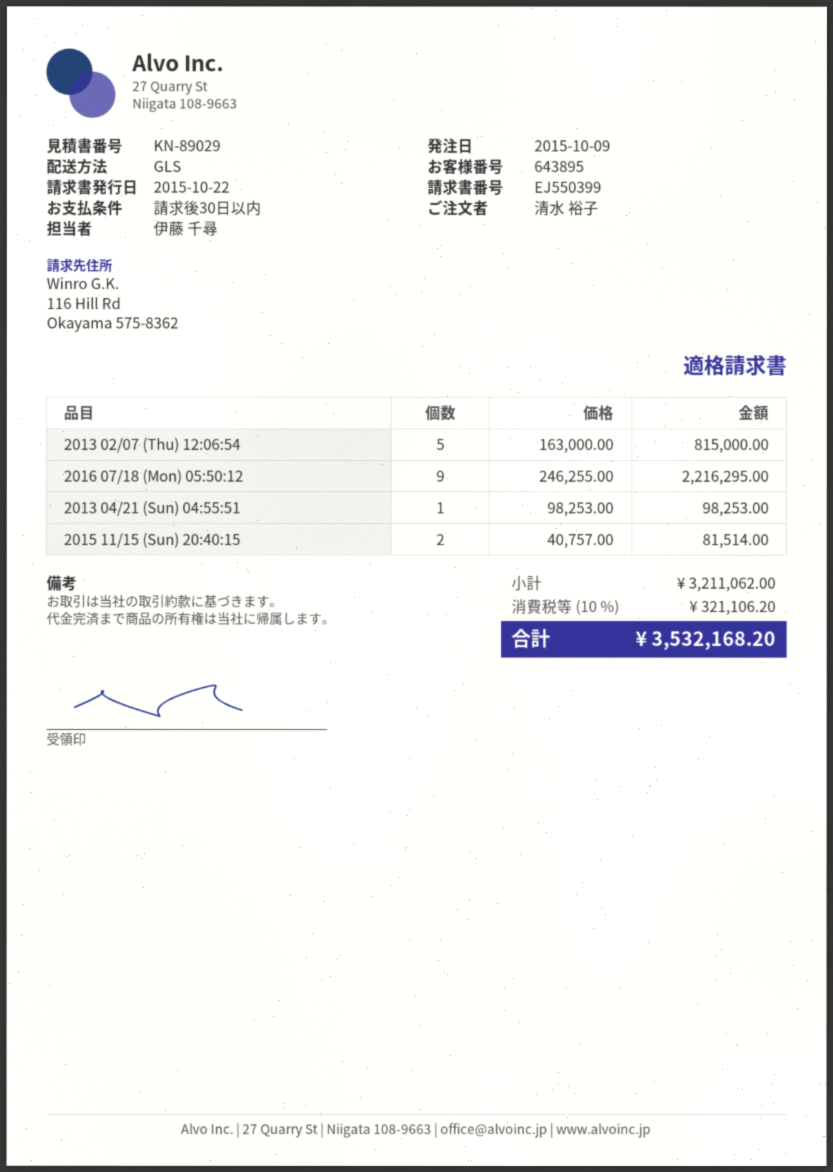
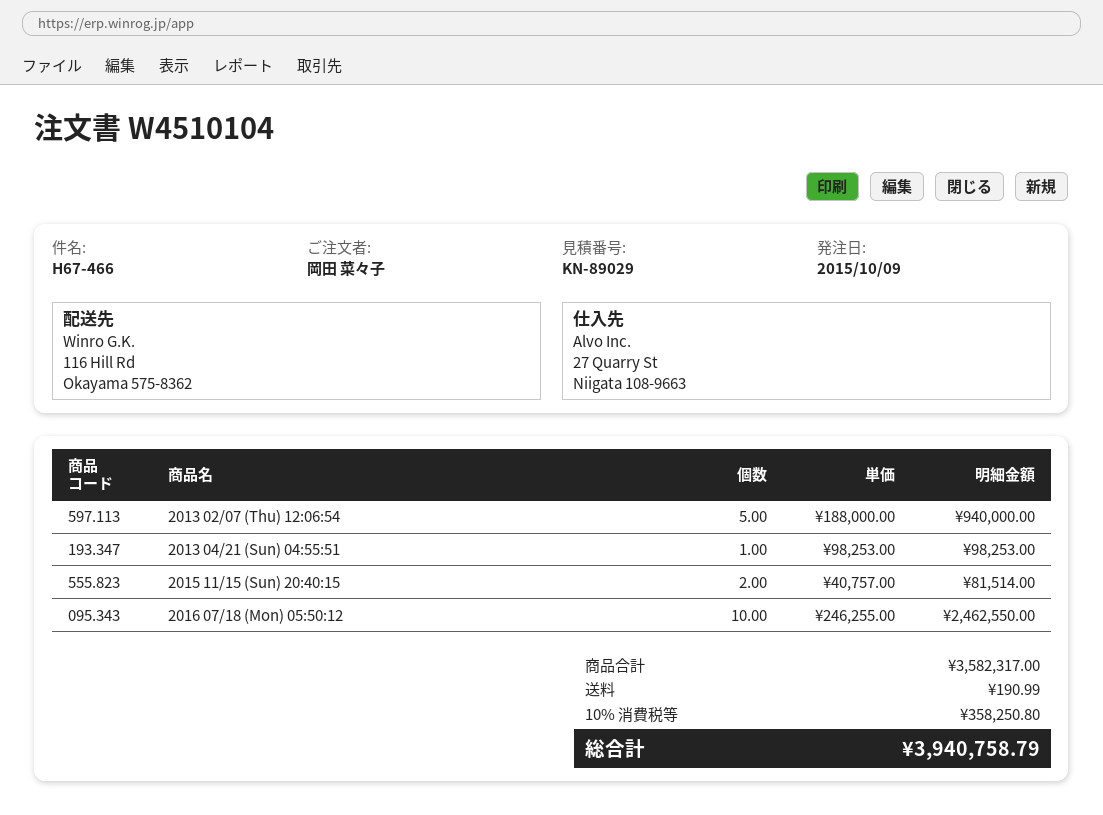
ordered by: 清水 裕子 -> 岡田 菜々子
2013 02/07 (Thu) 12:06:54: 5 x 163000.00 = 815000.00 -> 5 x 188000.00 = 940000.00
2016 07/18 (Mon) 05:50:12: 9 x 246255.00 = 2216295.00 -> 10 x 246255.00 = 2462550.00
subtotal: 3211062.00 -> 3582317.00
shipping: none -> 190.99
tax: 10% = 321106.20 -> 10% = 358250.80
total: 3532168.20 -> 3940758.79

